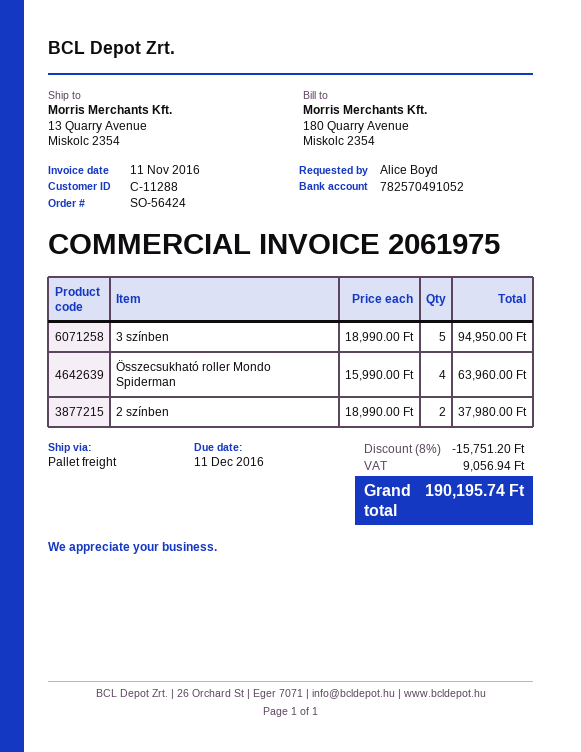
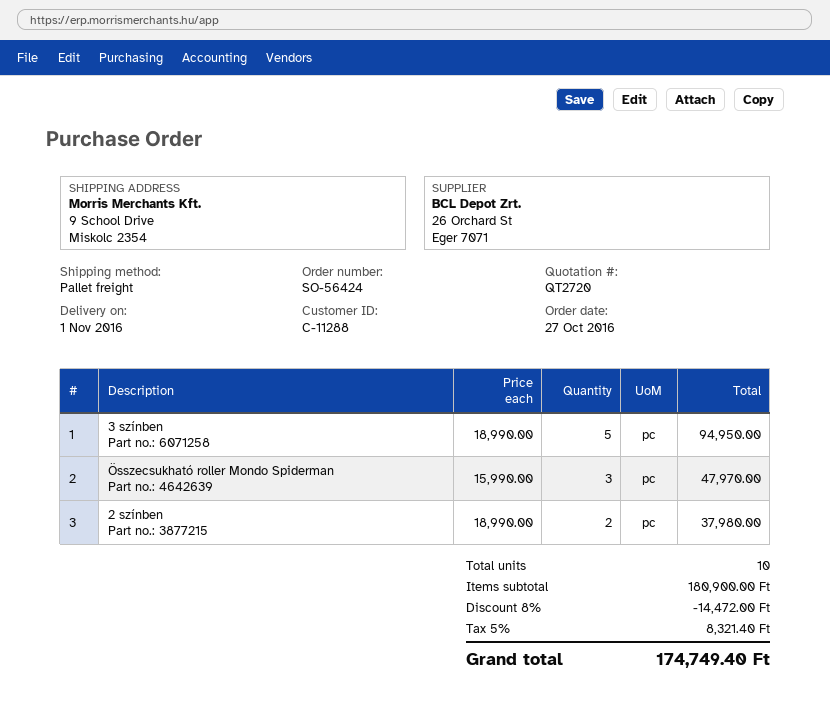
ship to: 13 Quarry Avenue, Miskolc 2354 -> 9 School Drive, Miskolc 2354
Összecsukható roller Mondo Spiderman: 4 x 15990.00 = 63960.00 -> 3 x 15990.00 = 47970.00
discount: 8% = 15751.20 -> 8% = 14472.00
tax: 9056.94 -> 8321.40
total: 190195.74 -> 174749.40

